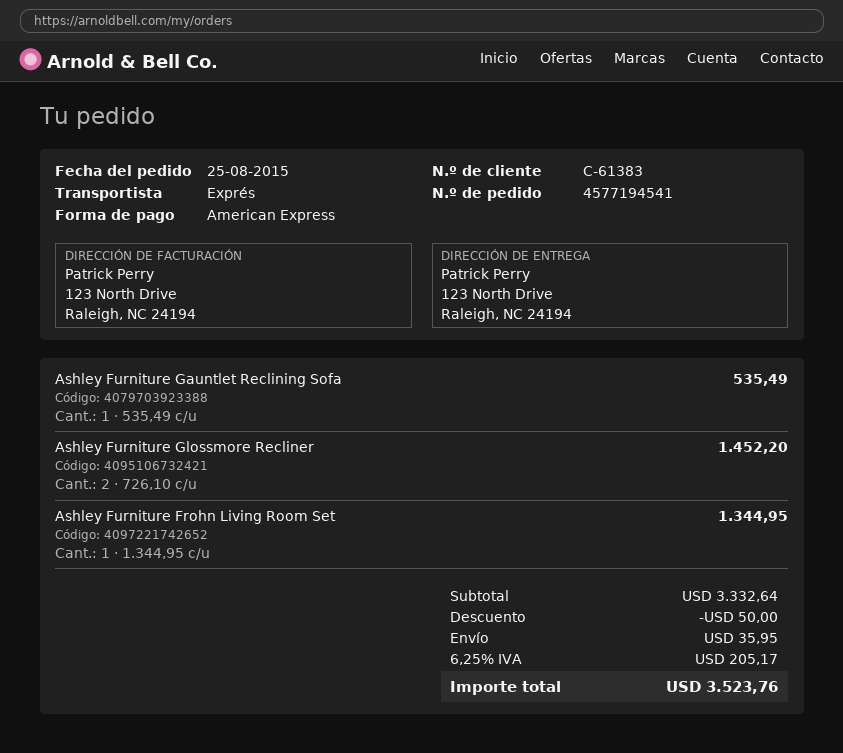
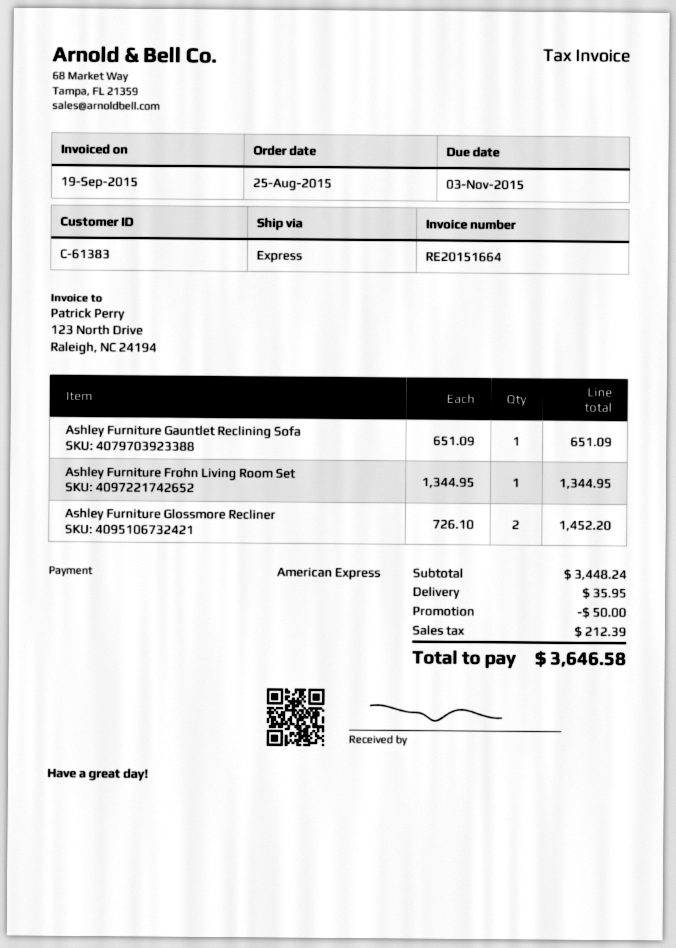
Ashley Furniture Gauntlet Reclining Sofa: 1 x 535.49 = 535.49 -> 1 x 651.09 = 651.09
subtotal: 3332.64 -> 3448.24
tax: 205.17 -> 212.39
total: 3523.76 -> 3646.58

